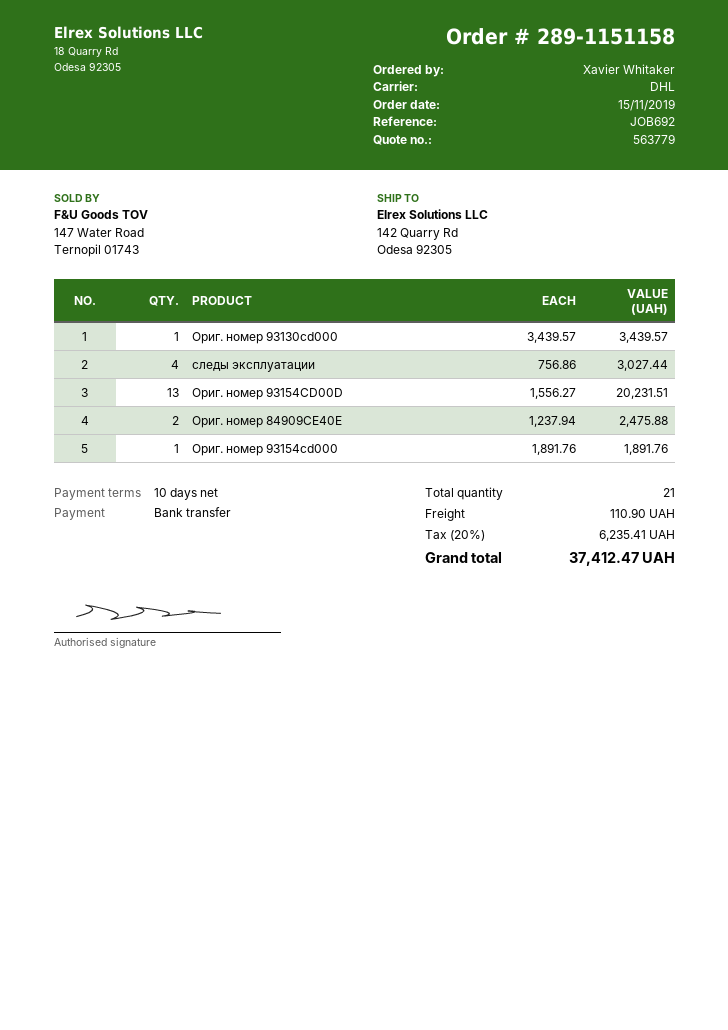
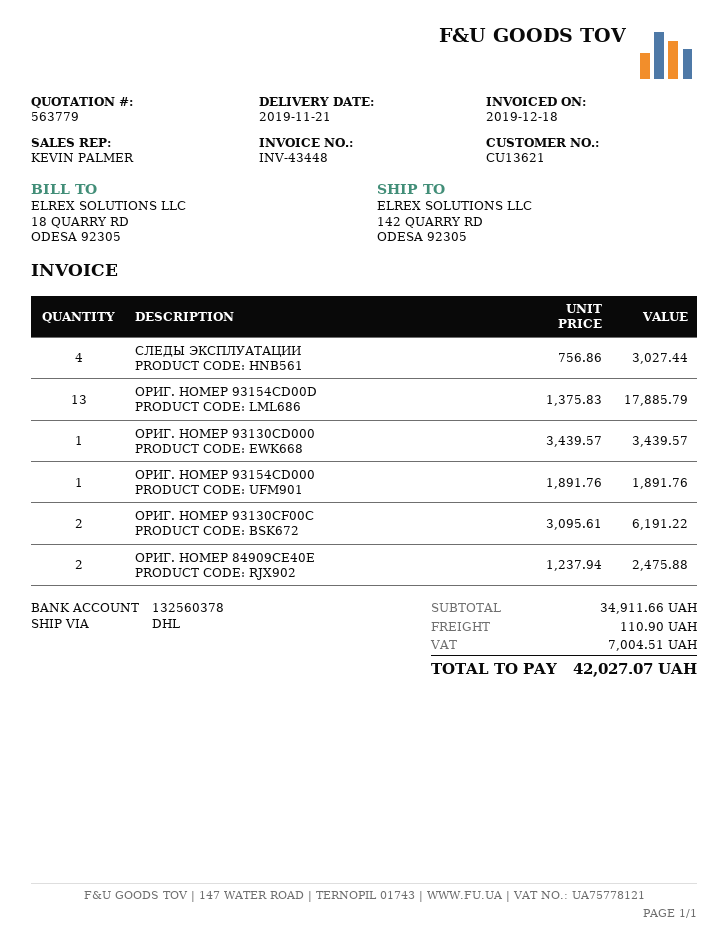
Ориг. номер 93154CD00D: 13 x 1556.27 = 20231.51 -> 13 x 1375.83 = 17885.79
ОРИГ. НОМЕР 93130CF00C: none -> 2 x 3095.61 = 6191.22
tax: 6235.41 -> 7004.51
total: 37412.47 -> 42027.07

